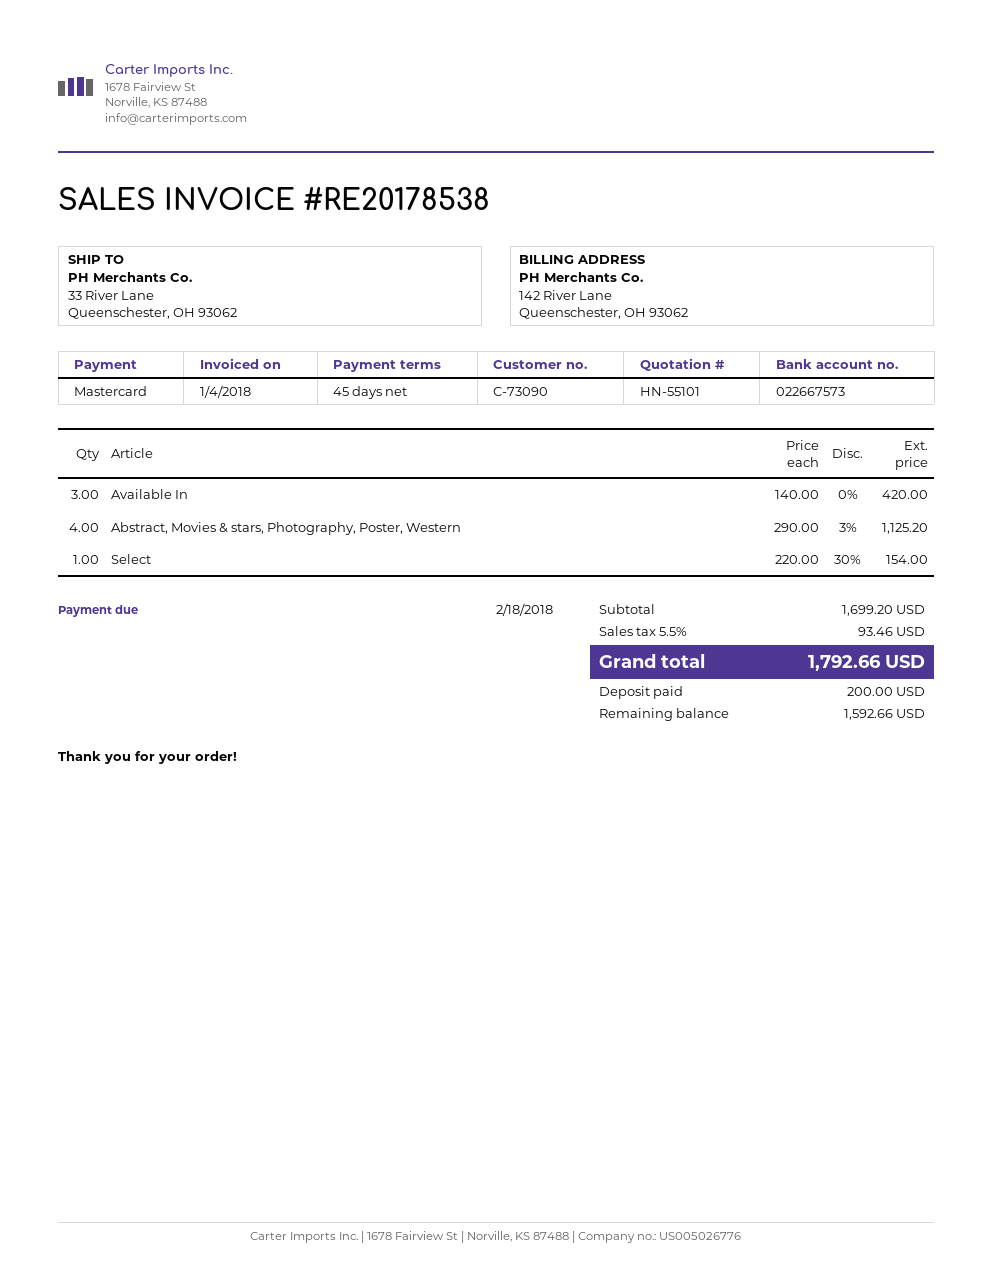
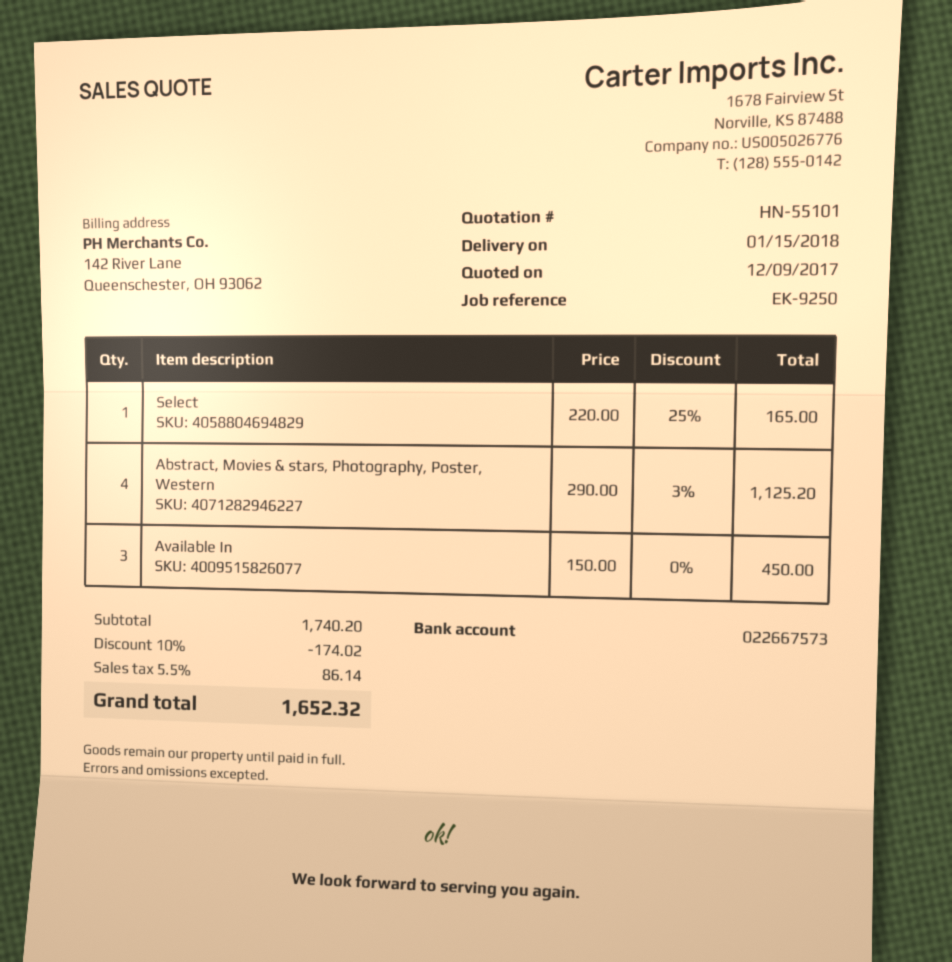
Available In: 3 x 140.00 = 420.00 -> 3 x 150.00 = 450.00
Select: 1 x 220.00 - 30% = 154.00 -> 1 x 220.00 - 25% = 165.00
subtotal: 1699.20 -> 1740.20
discount: none -> 10% = 174.02
tax: 5.5% = 93.46 -> 5.5% = 86.14
total: 1792.66 -> 1652.32

